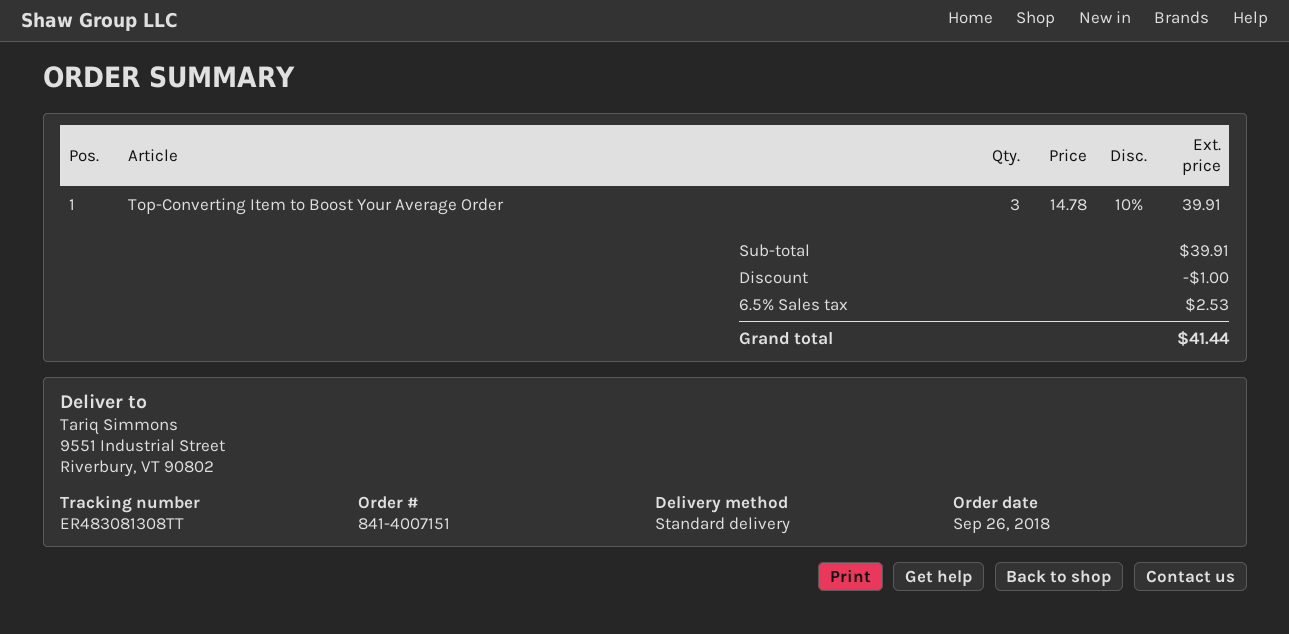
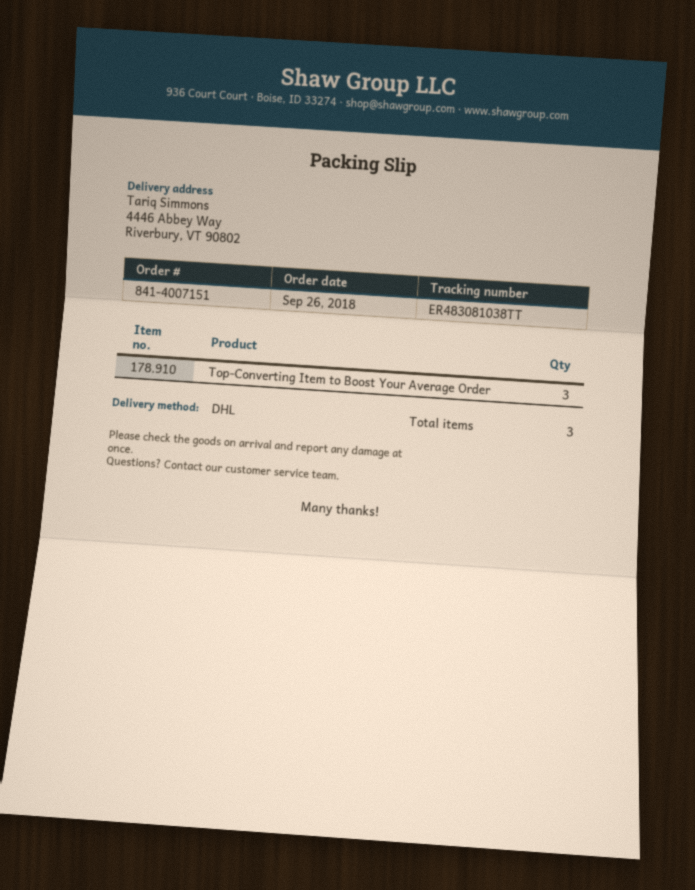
shipping method: standard -> DHL
tracking number: ER483081308TT -> ER483081038TT
ship to: 9551 Industrial Street, Riverbury, VT 90802 -> 4446 Abbey Way, Riverbury, VT 90802

